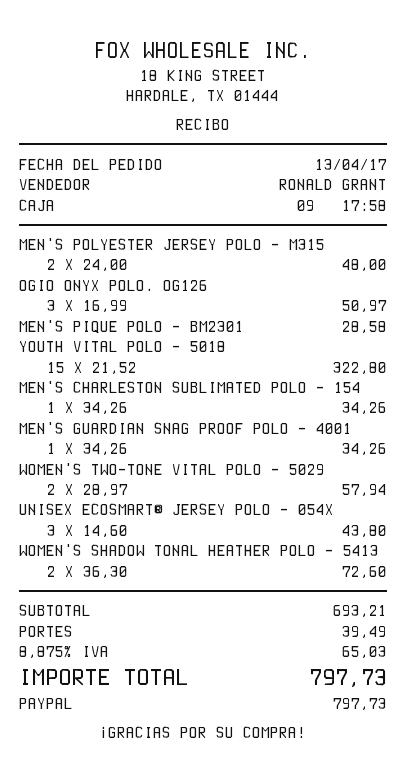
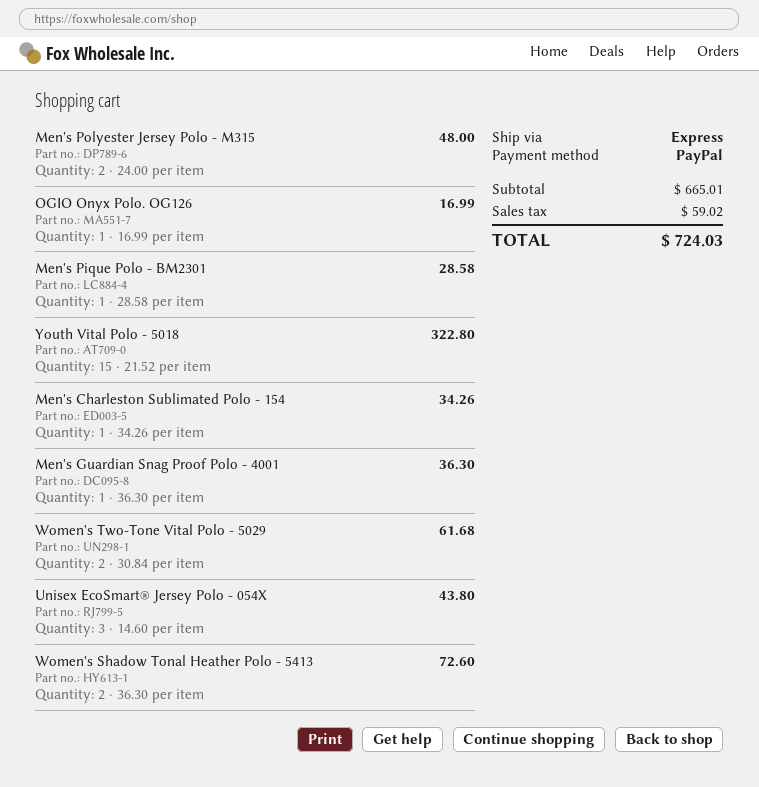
OGIO ONYX POLO. OG126: 3 x 16.99 = 50.97 -> 1 x 16.99 = 16.99
MEN'S GUARDIAN SNAG PROOF POLO - 4001: 1 x 34.26 = 34.26 -> 1 x 36.30 = 36.30
WOMEN'S TWO-TONE VITAL POLO - 5029: 2 x 28.97 = 57.94 -> 2 x 30.84 = 61.68
subtotal: 693.21 -> 665.01
shipping: 39.49 -> none
tax: 65.03 -> 59.02
total: 797.73 -> 724.03

